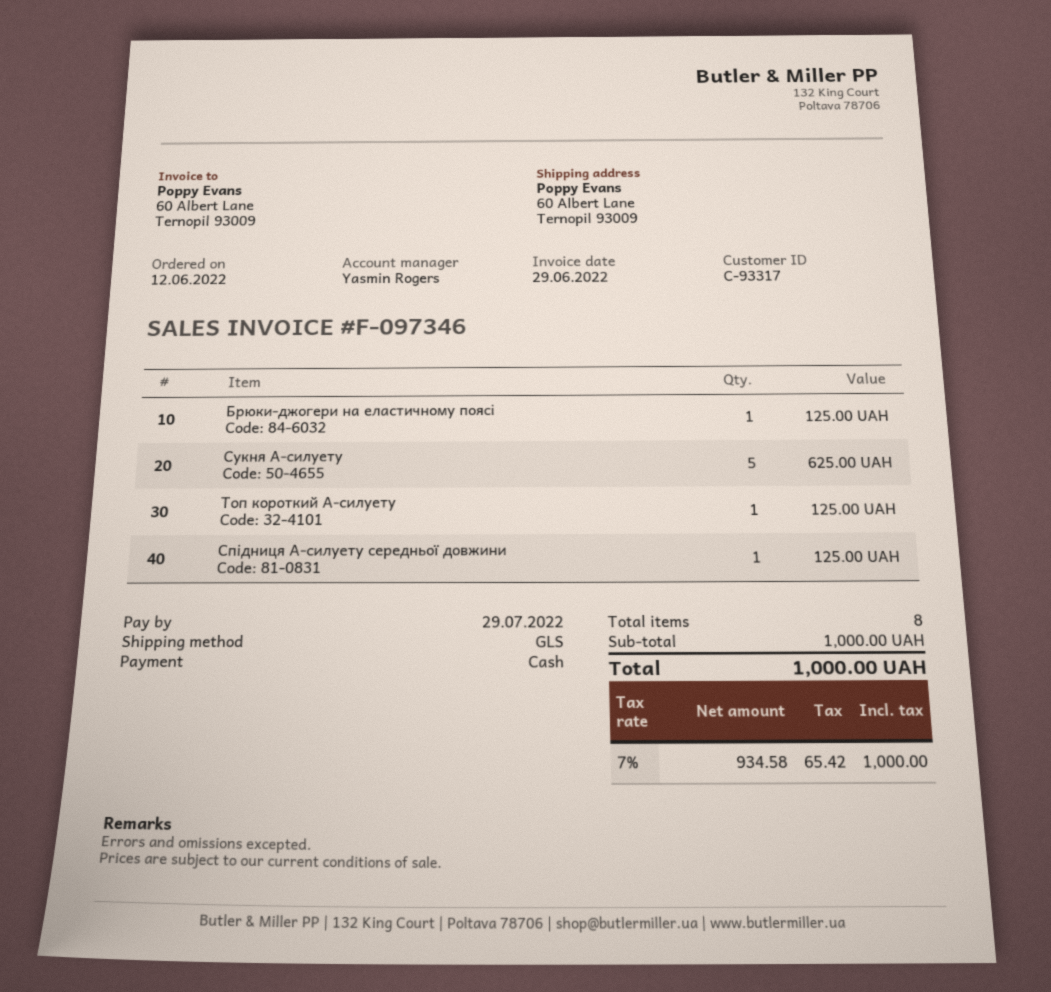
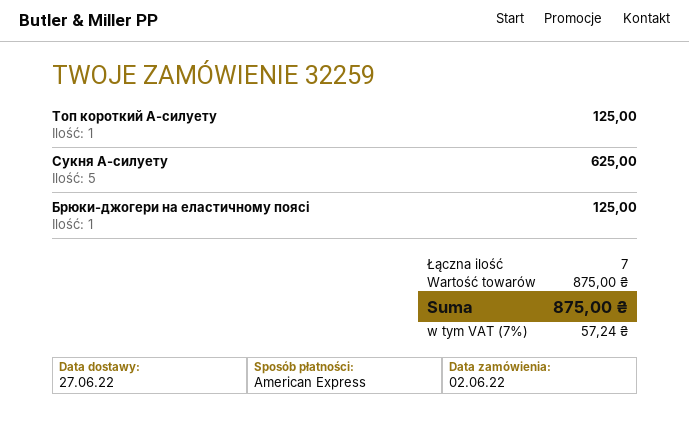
order date: 2022-06-12 -> 2022-06-02
payment method: cash -> American Express
Спідниця А-силуету середньої довжини: 1 for 125.00 -> none
total quantity: 8 -> 7
subtotal: 1000.00 -> 875.00
tax: 7% = 65.42 -> 7% = 57.24
total: 1000.00 -> 875.00

